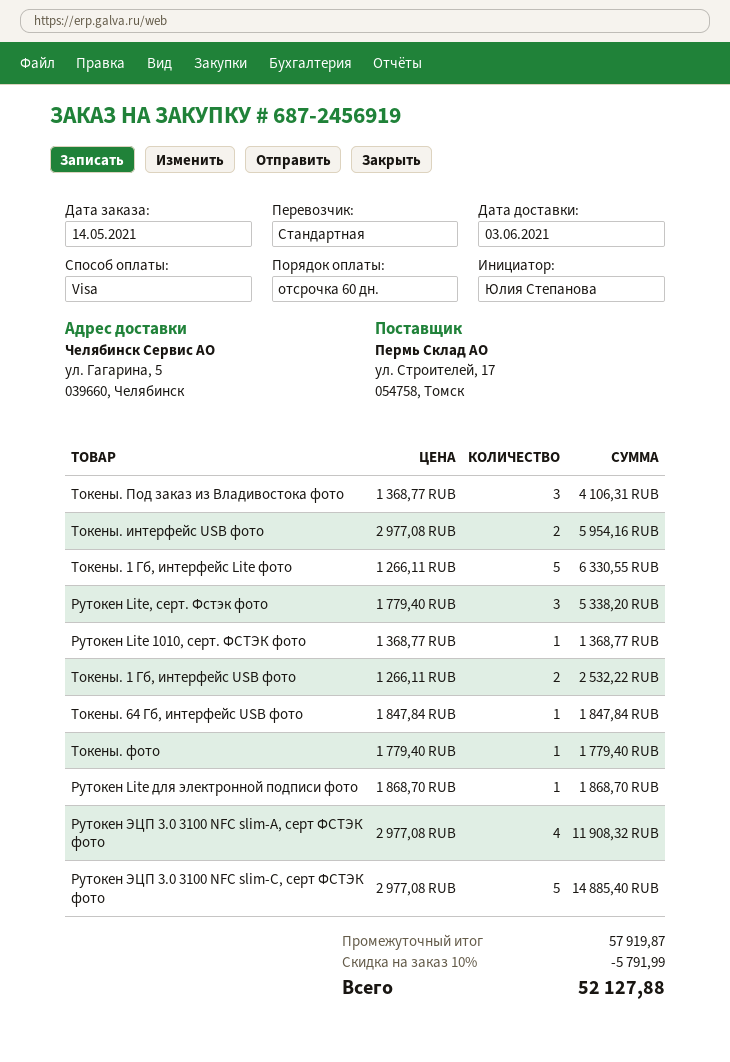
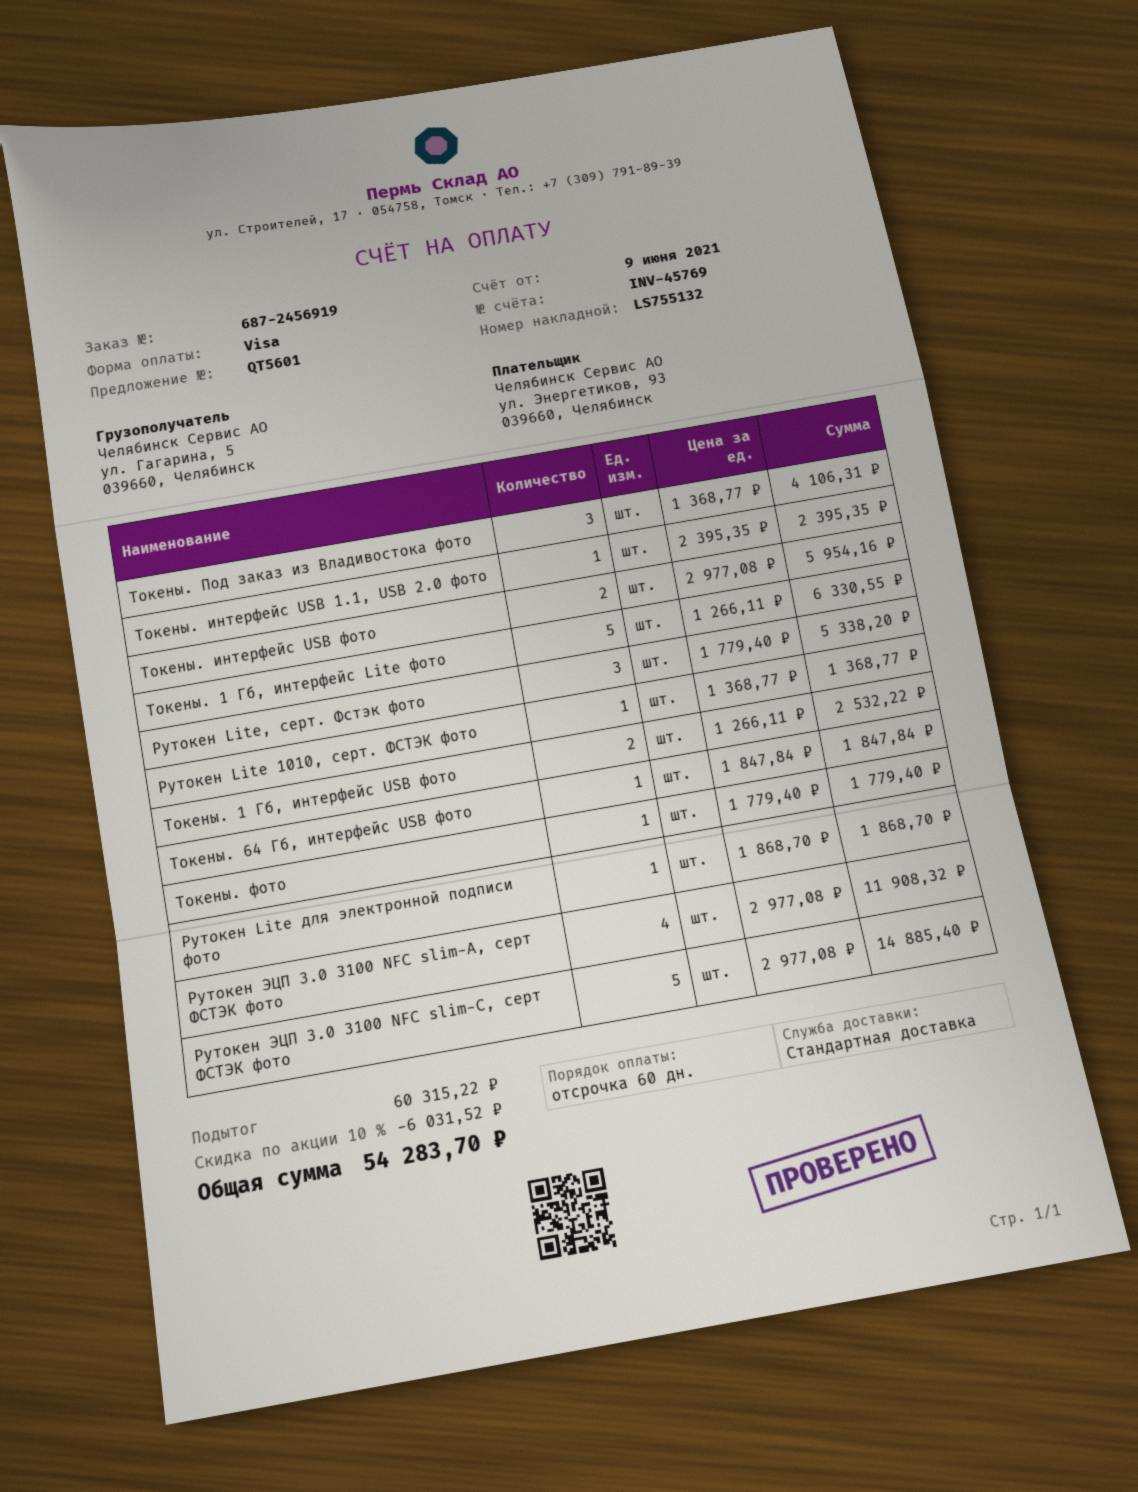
Токены. интерфейс USB 1.1, USB 2.0 фото: none -> 1 x 2395.35 = 2395.35
subtotal: 57919.87 -> 60315.22
discount: 10% = 5791.99 -> 10% = 6031.52
total: 52127.88 -> 54283.70

